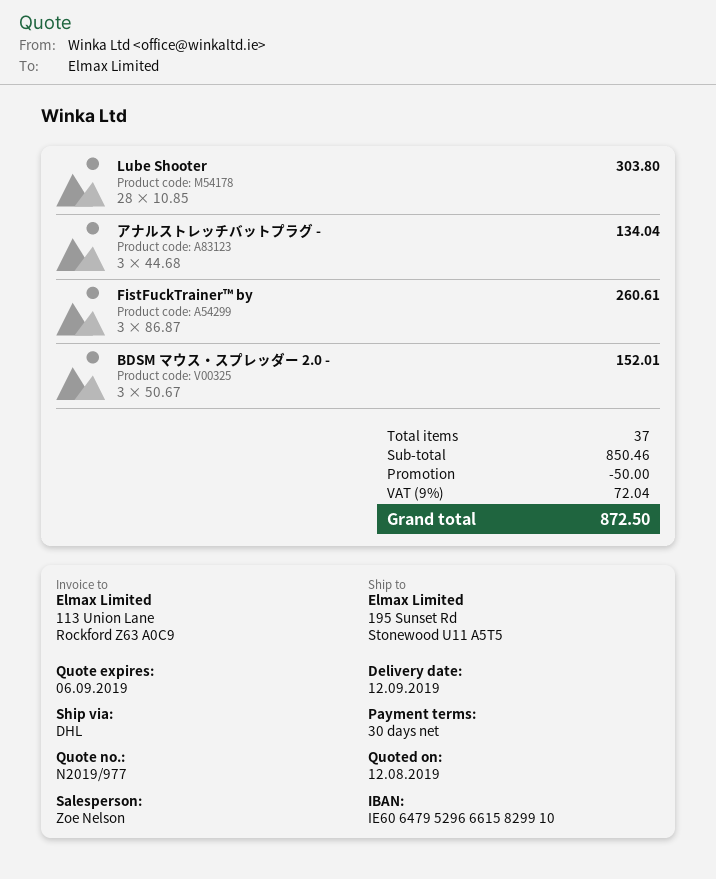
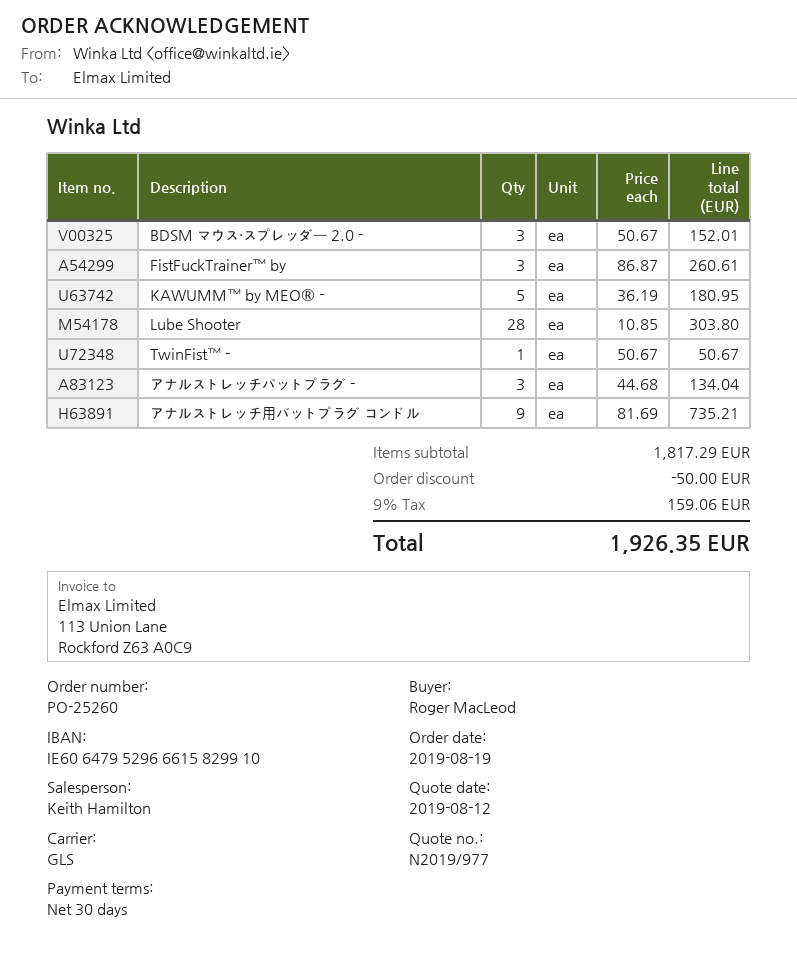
sales rep: Zoe Nelson -> Keith Hamilton
shipping method: DHL -> GLS
KAWUMM™ by MEO® -: none -> 5 x 36.19 = 180.95
TwinFist™ -: none -> 1 x 50.67 = 50.67
アナルストレッチ用バットプラグ コンドル: none -> 9 x 81.69 = 735.21
subtotal: 850.46 -> 1817.29
tax: 9% = 72.04 -> 9% = 159.06
total: 872.50 -> 1926.35

